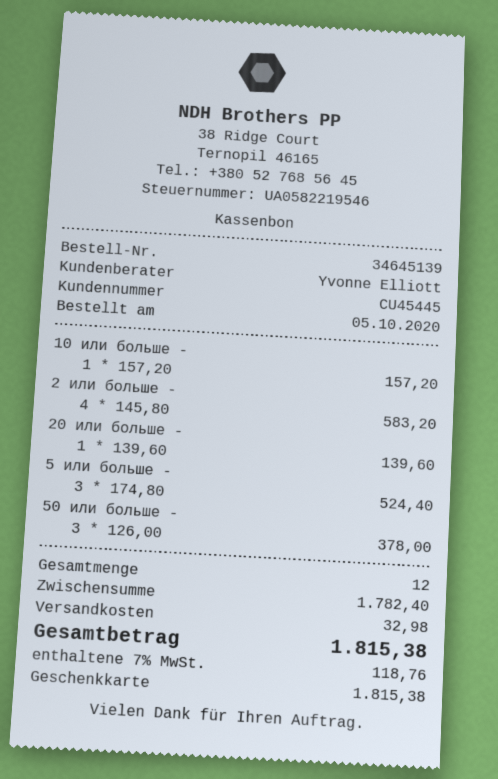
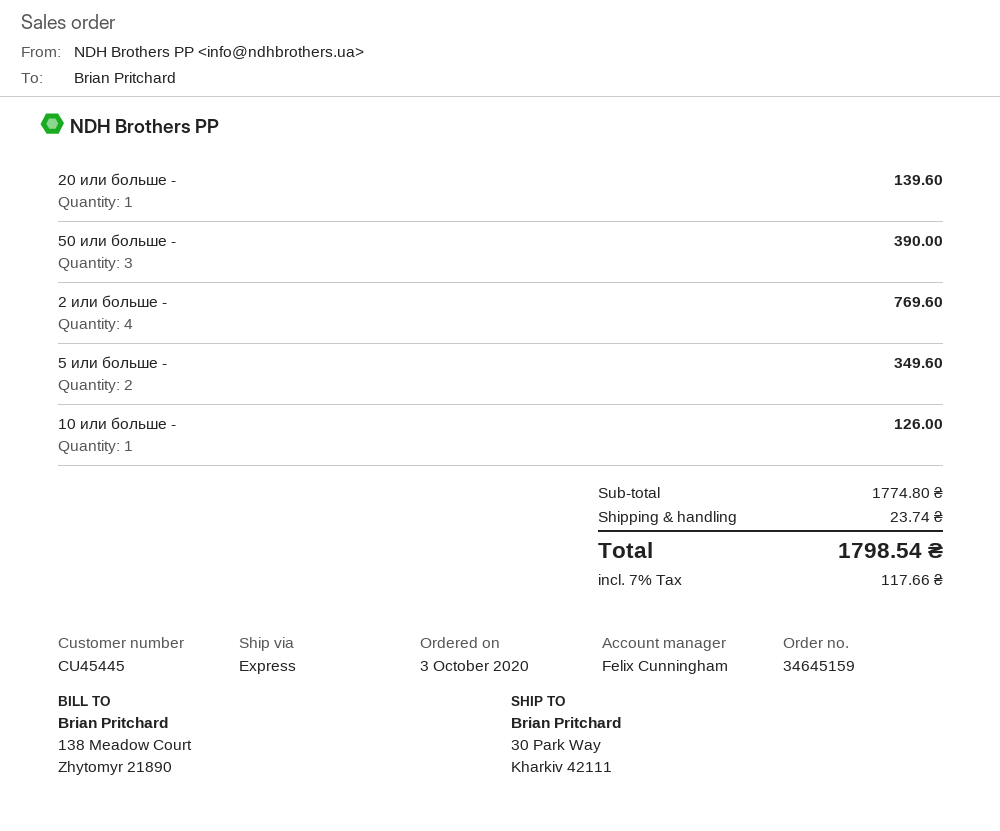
order number: 34645139 -> 34645159
order date: 2020-10-05 -> 2020-10-03
sales rep: Yvonne Elliott -> Felix Cunningham
10 или больше -: 1 for 157.20 -> 1 for 126.00
2 или больше -: 4 for 583.20 -> 4 for 769.60
5 или больше -: 3 for 524.40 -> 2 for 349.60
50 или больше -: 3 for 378.00 -> 3 for 390.00
subtotal: 1782.40 -> 1774.80
shipping: 32.98 -> 23.74
tax: 7% = 118.76 -> 7% = 117.66
total: 1815.38 -> 1798.54

